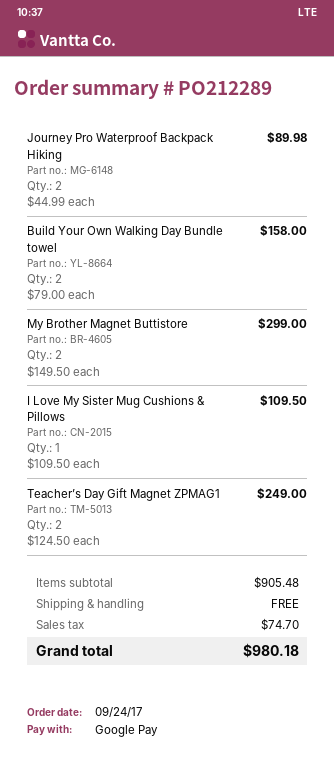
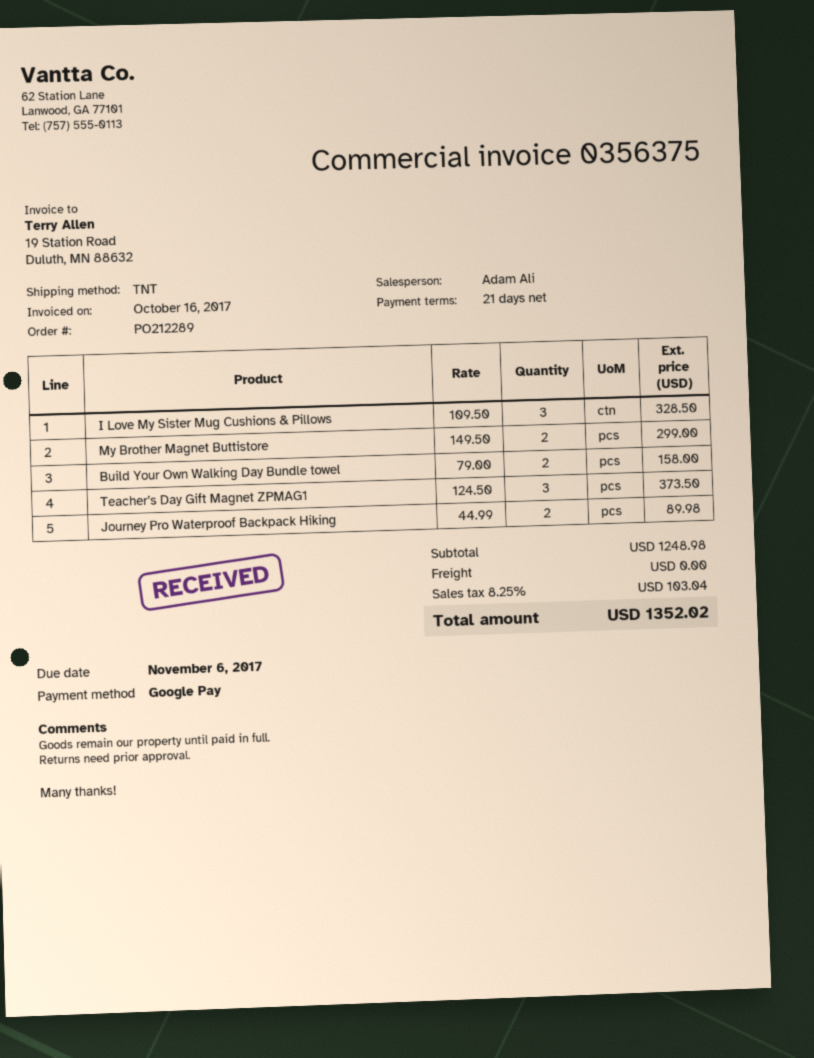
I Love My Sister Mug Cushions & Pillows: 1 x 109.50 = 109.50 -> 3 x 109.50 = 328.50
Teacher’s Day Gift Magnet ZPMAG1: 2 x 124.50 = 249.00 -> 3 x 124.50 = 373.50
subtotal: 905.48 -> 1248.98
tax: 74.70 -> 103.04
total: 980.18 -> 1352.02

